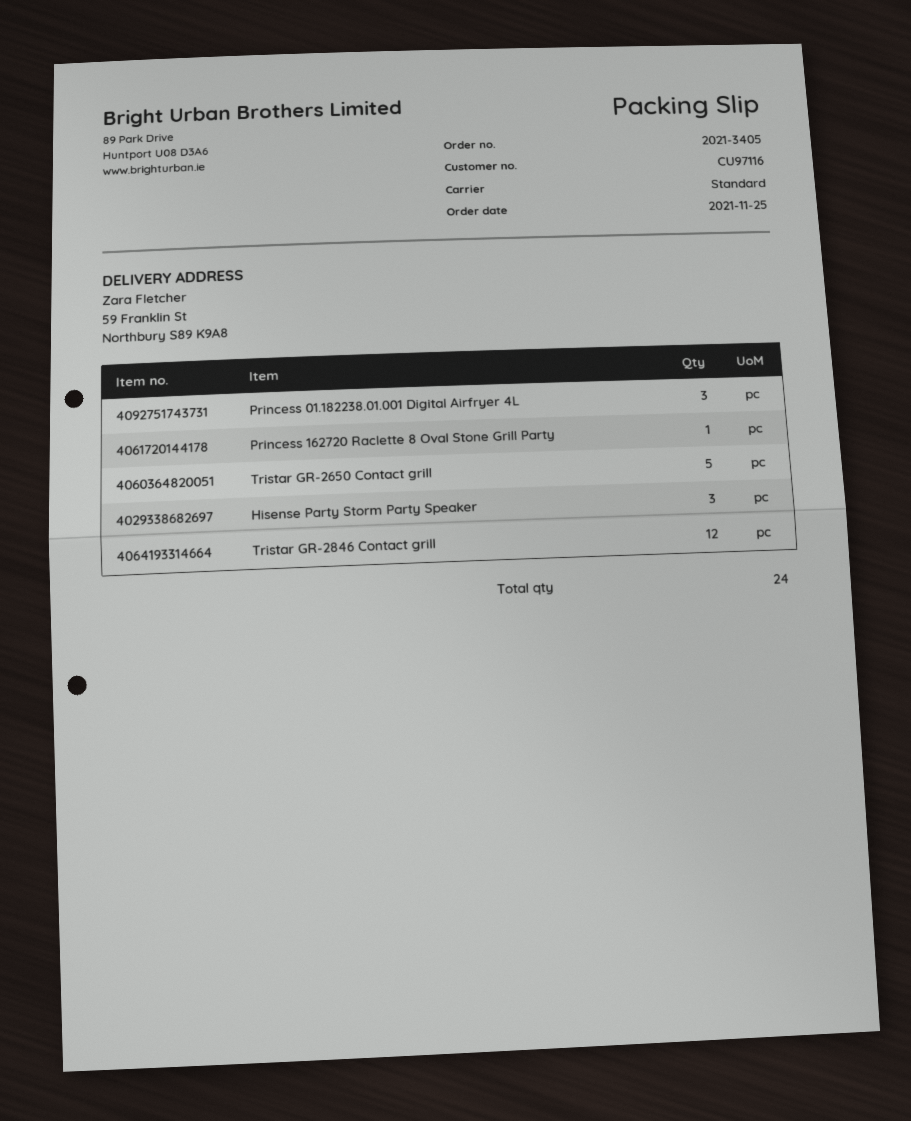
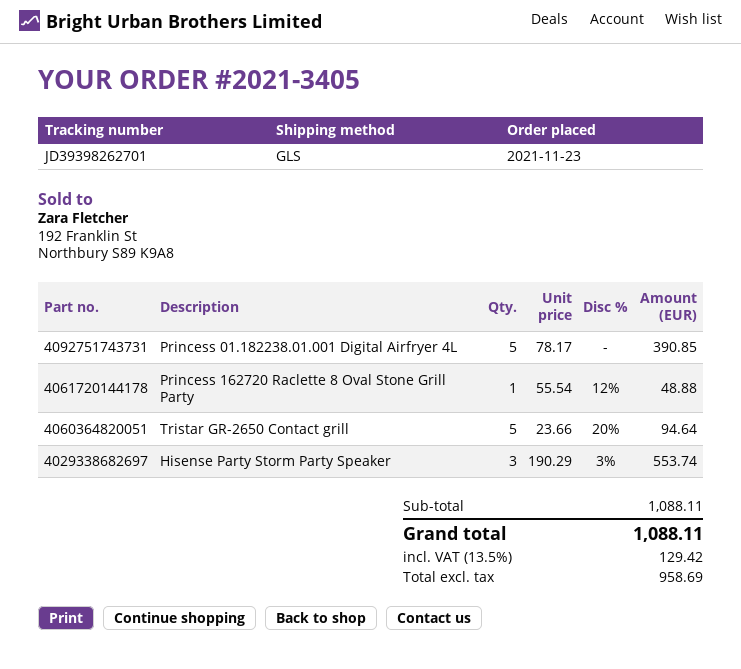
order date: 2021-11-25 -> 2021-11-23
shipping method: standard -> GLS
Princess 01.182238.01.001 Digital Airfryer 4L: 3 -> 5
Tristar GR-2846 Contact grill: 12 -> none

